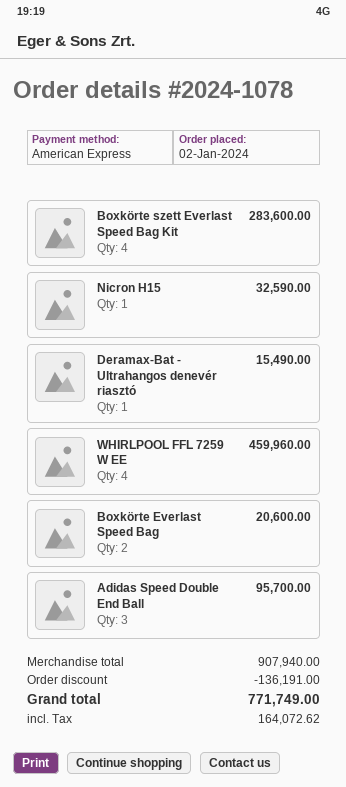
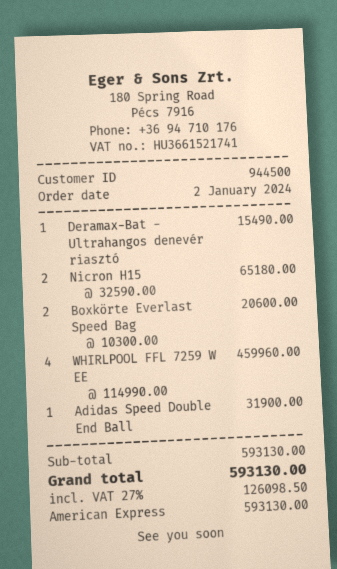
Boxkörte szett Everlast Speed Bag Kit: 4 for 283600.00 -> none
Nicron H15: 1 for 32590.00 -> 2 for 65180.00
Adidas Speed Double End Ball: 3 for 95700.00 -> 1 for 31900.00
subtotal: 907940.00 -> 593130.00
discount: 136191.00 -> none
tax: 164072.62 -> 126098.50
total: 771749.00 -> 593130.00

